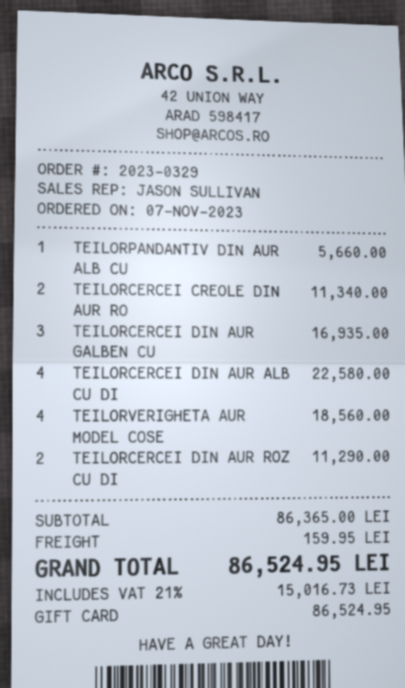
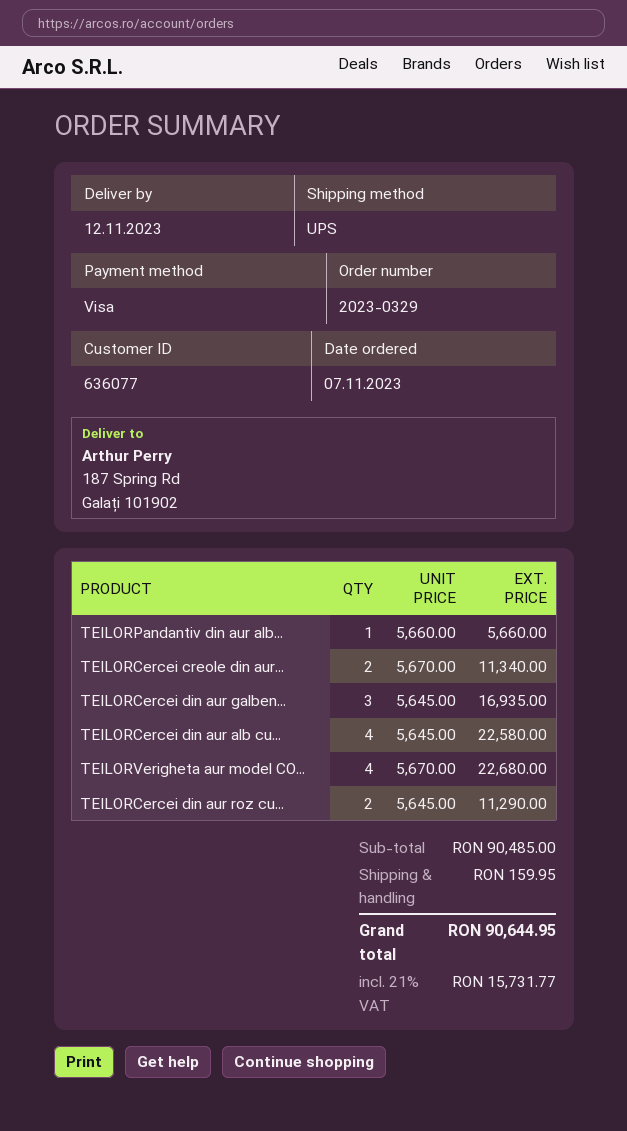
payment method: gift card -> Visa
TEILORVERIGHETA AUR MODEL COSE: 4 for 18560.00 -> 4 for 22680.00
subtotal: 86365.00 -> 90485.00
tax: 21% = 15016.73 -> 21% = 15731.77
total: 86524.95 -> 90644.95

